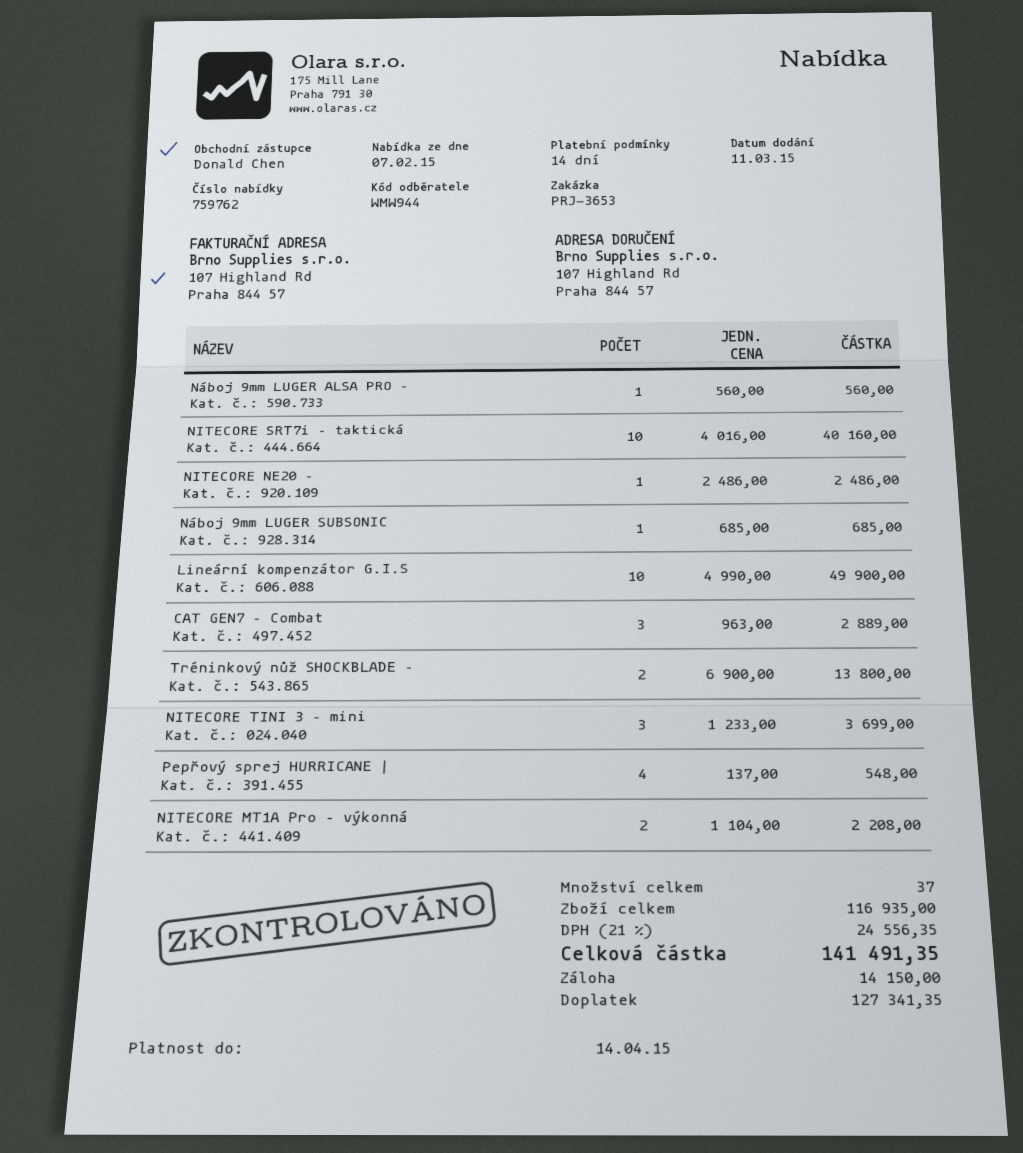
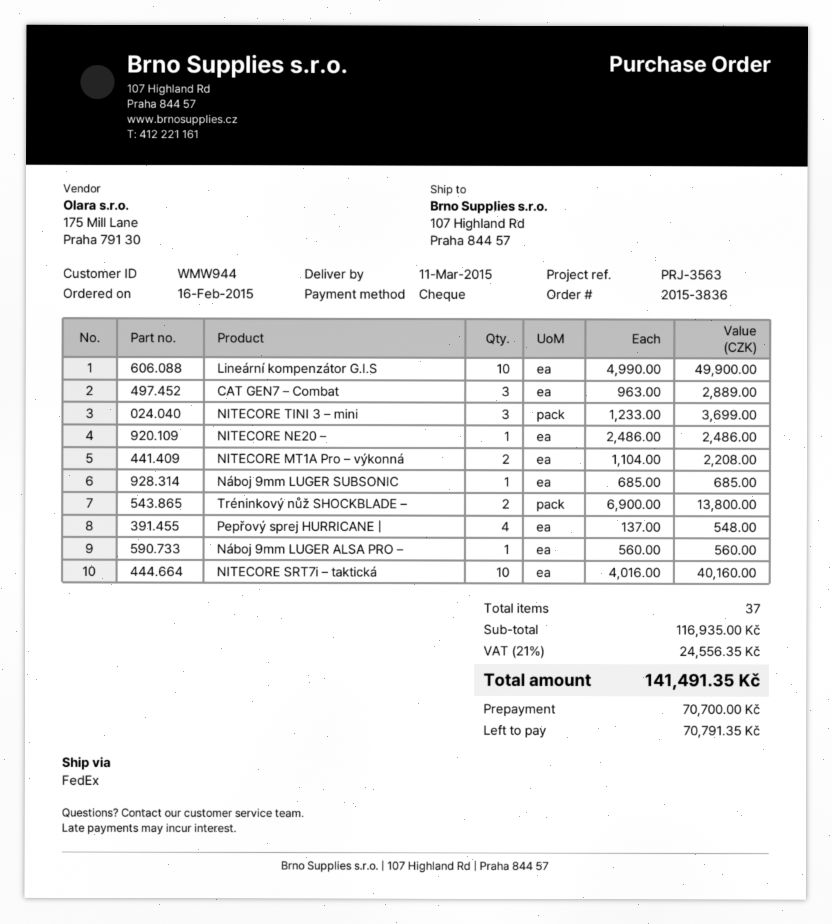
reference: PRJ-3653 -> PRJ-3563
deposit: 14150.00 -> 70700.00
balance: 127341.35 -> 70791.35

